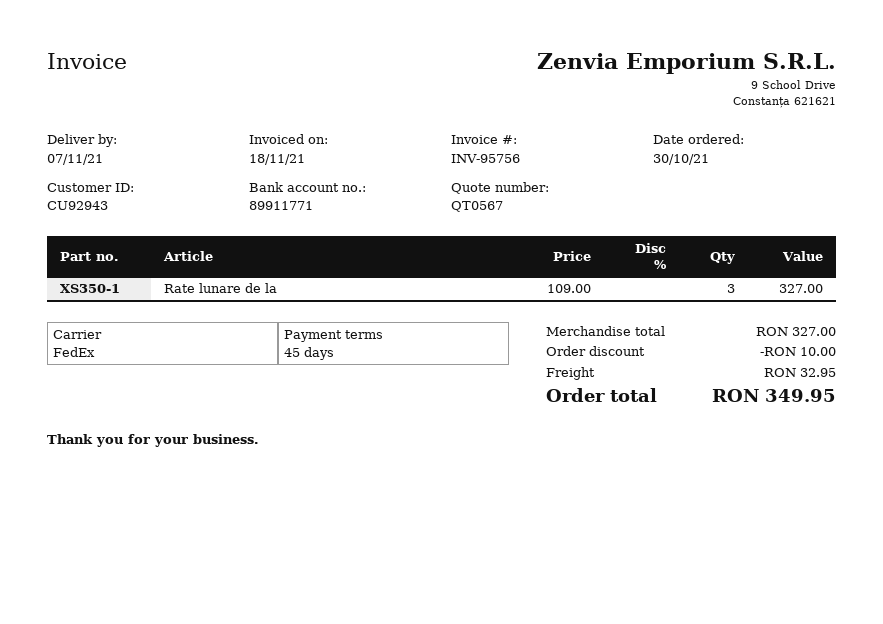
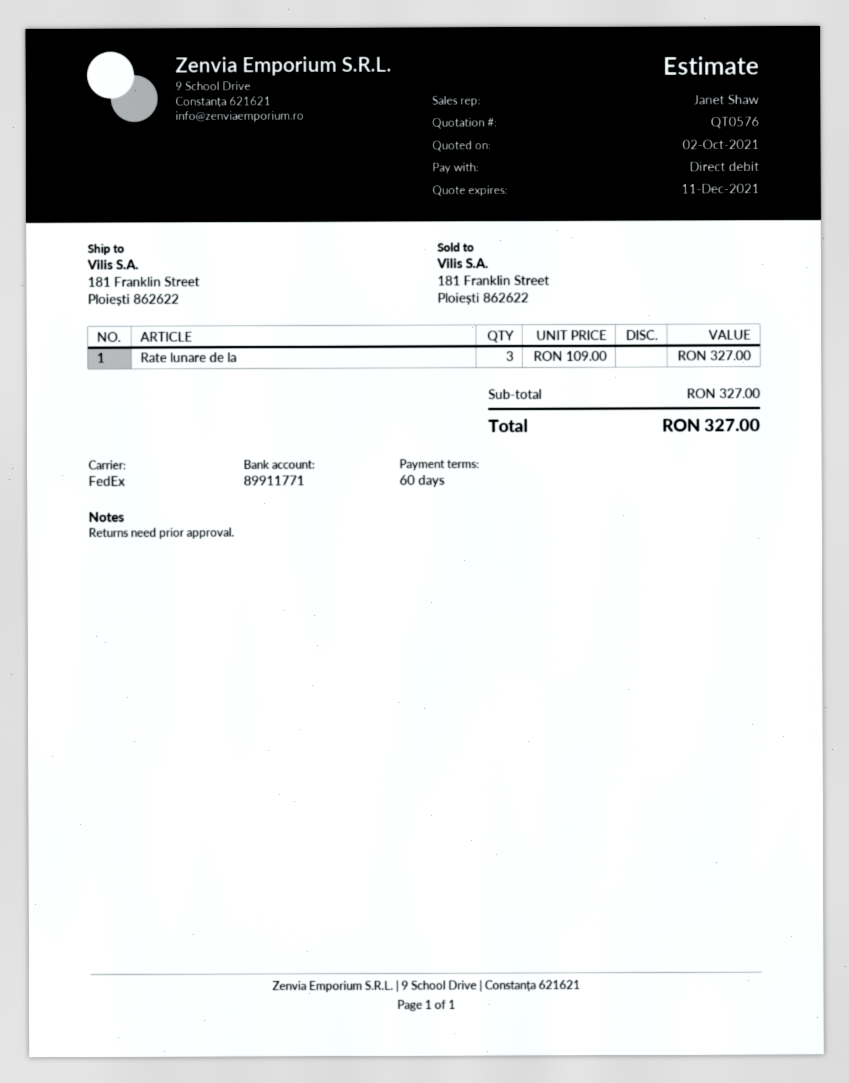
quote number: QT0567 -> QT0576
payment terms: 45 days -> 60 days
discount: 10.00 -> none
shipping: 32.95 -> none
total: 349.95 -> 327.00

